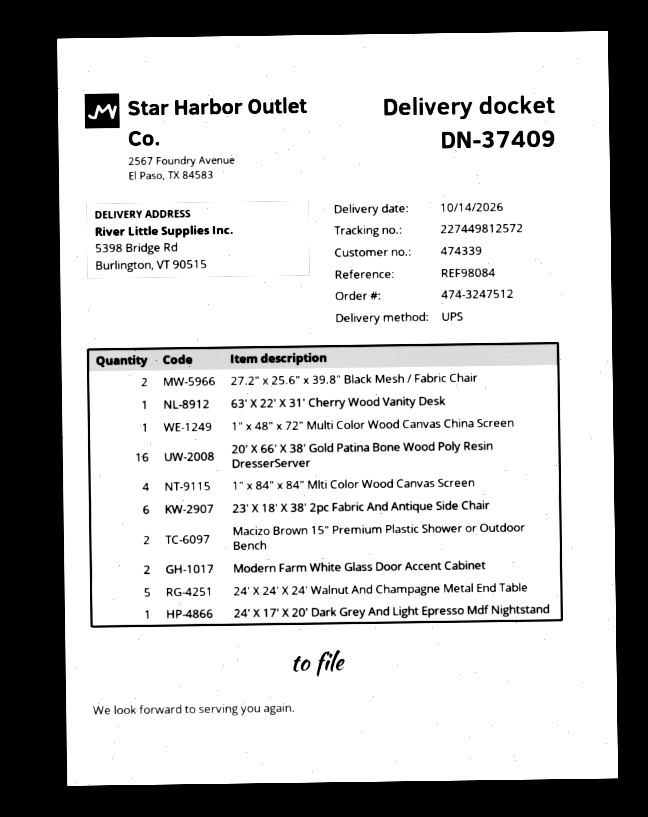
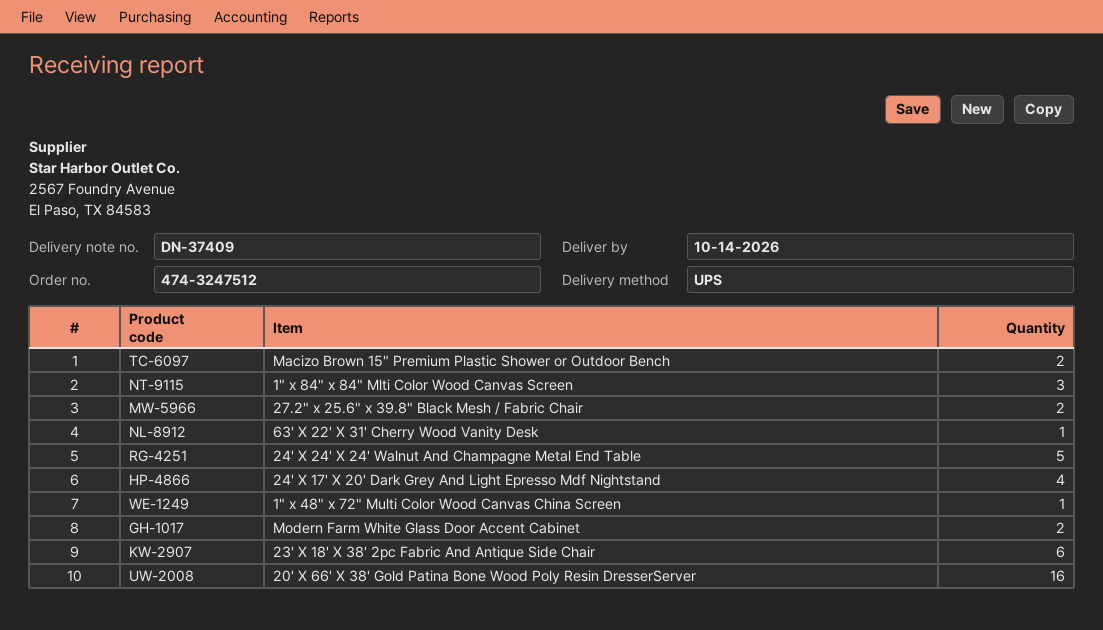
1" x 84" x 84" Mlti Color Wood Canvas Screen: 4 -> 3
24' X 17' X 20' Dark Grey And Light Epresso Mdf Nightstand: 1 -> 4

